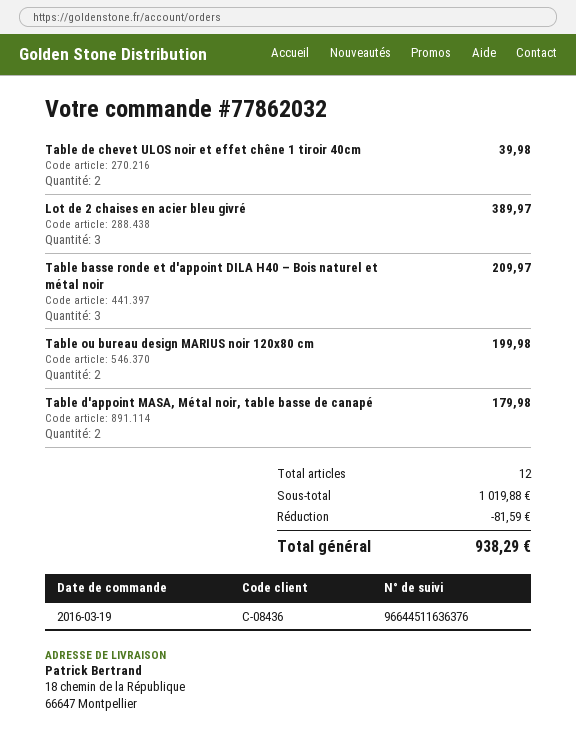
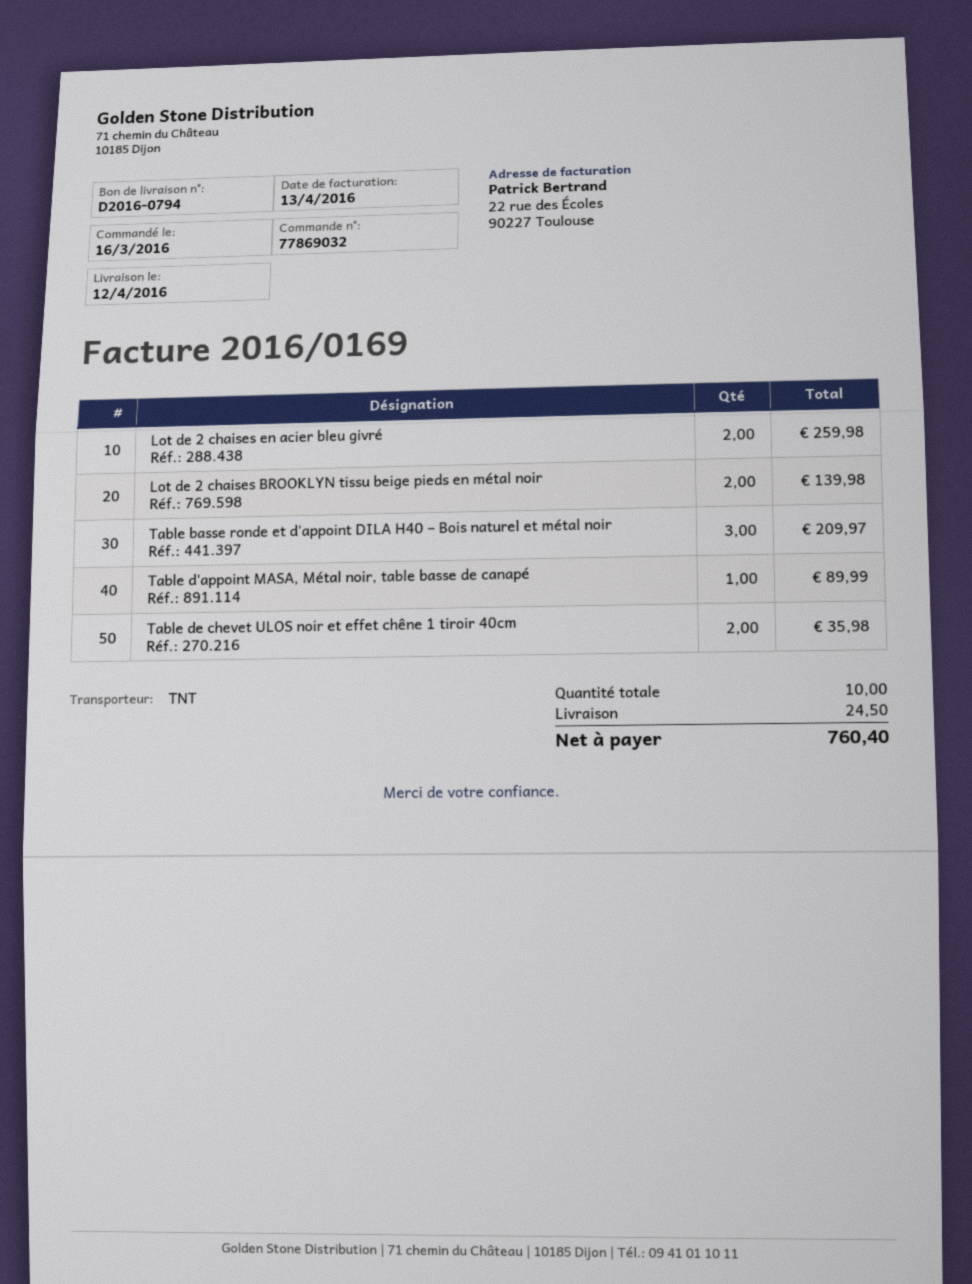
order number: 77862032 -> 77869032
order date: 2016-03-19 -> 2016-03-16
Table de chevet ULOS noir et effet chêne 1 tiroir 40cm: 2 for 39.98 -> 2 for 35.98
Lot de 2 chaises en acier bleu givré: 3 for 389.97 -> 2 for 259.98
Table ou bureau design MARIUS noir 120x80 cm: 2 for 199.98 -> none
Table d'appoint MASA, Métal noir, table basse de canapé: 2 for 179.98 -> 1 for 89.99
Lot de 2 chaises BROOKLYN tissu beige pieds en métal noir: none -> 2 for 139.98
total quantity: 12 -> 10
discount: 81.59 -> none
shipping: none -> 24.50
total: 938.29 -> 760.40

